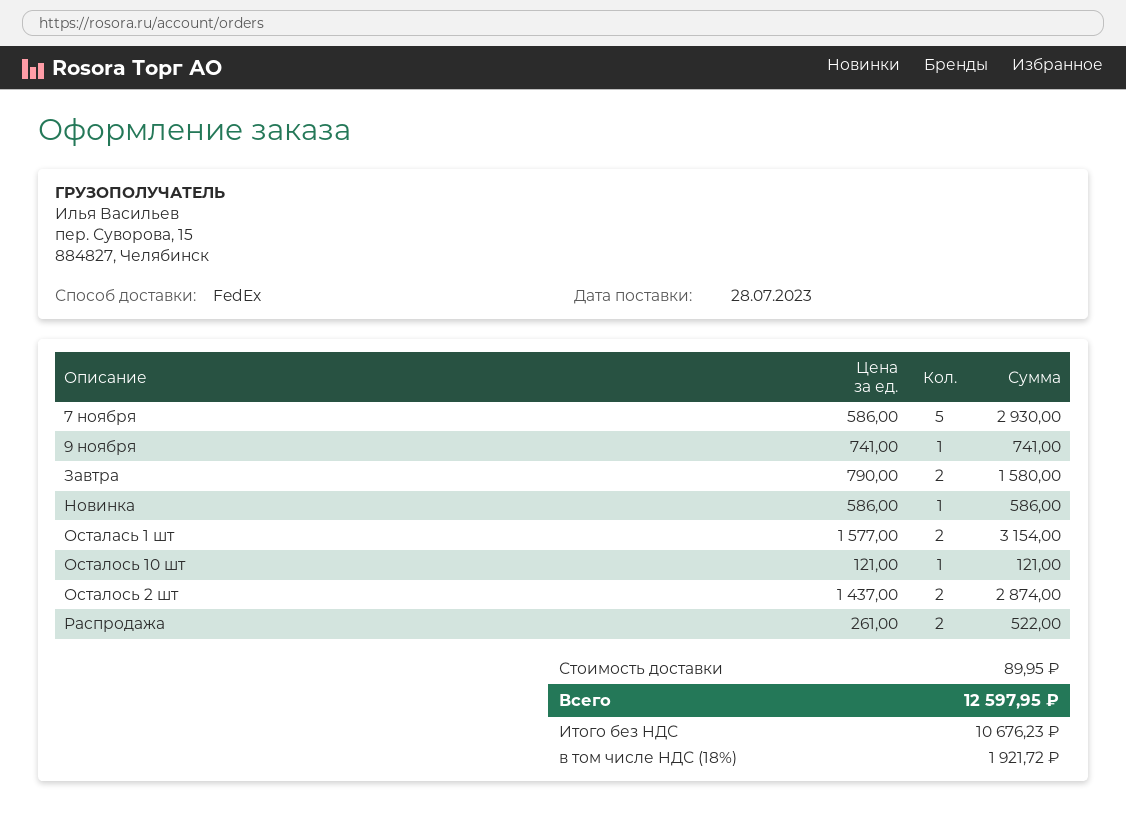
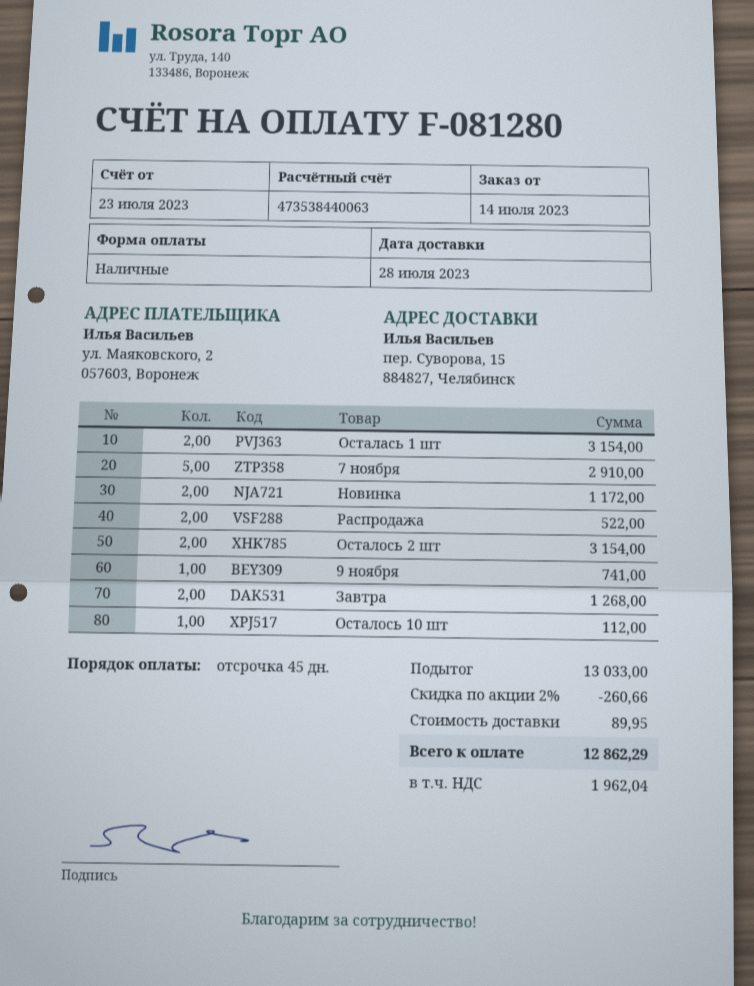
7 ноября: 5 for 2930.00 -> 5 for 2910.00
Завтра: 2 for 1580.00 -> 2 for 1268.00
Новинка: 1 for 586.00 -> 2 for 1172.00
Осталось 10 шт: 1 for 121.00 -> 1 for 112.00
Осталось 2 шт: 2 for 2874.00 -> 2 for 3154.00
discount: none -> 2% = 260.66
tax: 1921.72 -> 1962.04
total: 12597.95 -> 12862.29

